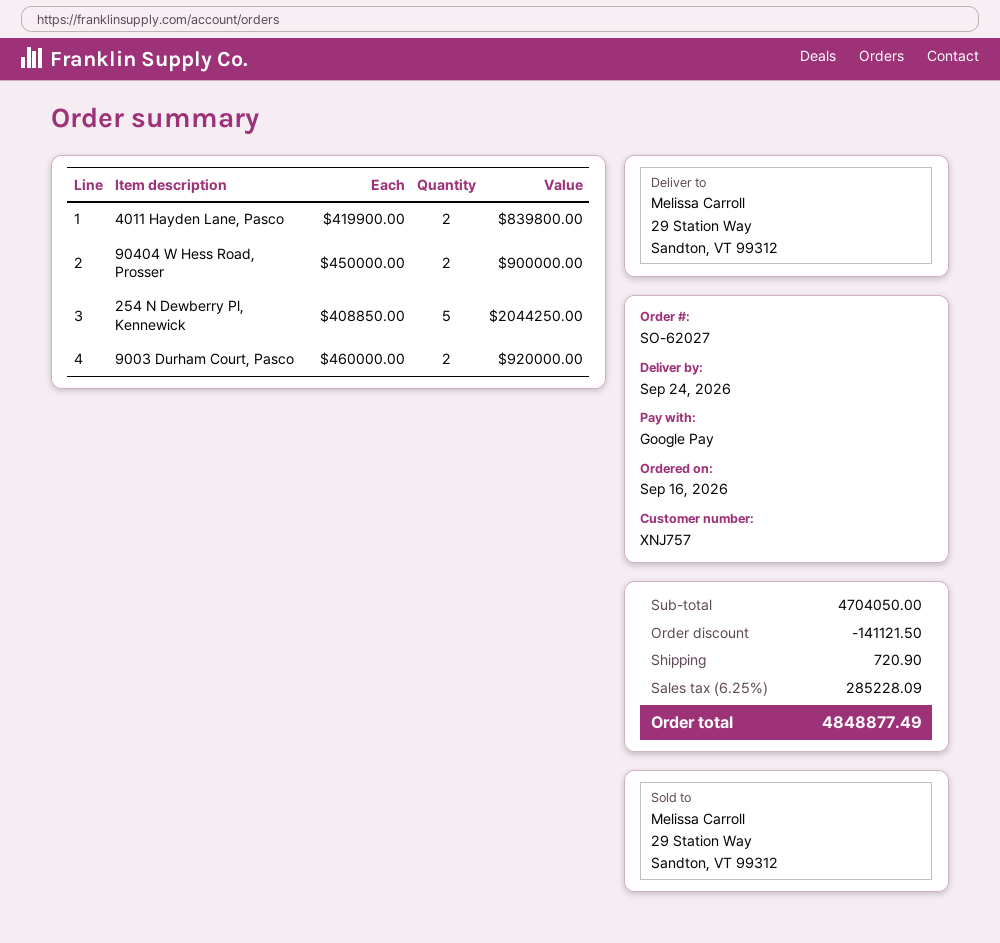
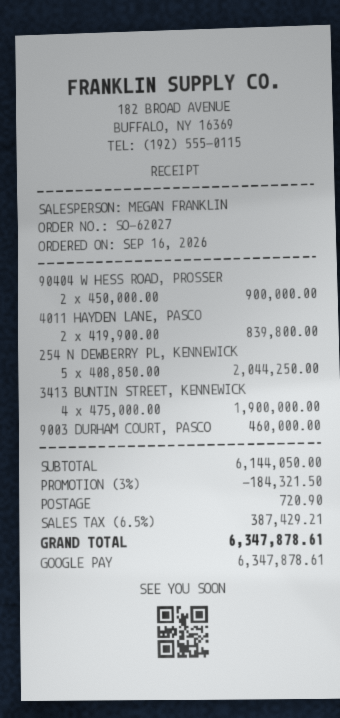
9003 Durham Court, Pasco: 2 x 460000.00 = 920000.00 -> 1 x 460000.00 = 460000.00
3413 BUNTIN STREET, KENNEWICK: none -> 4 x 475000.00 = 1900000.00
subtotal: 4704050.00 -> 6144050.00
discount: 141121.50 -> 184321.50
tax: 6.25% = 285228.09 -> 6.5% = 387429.21
total: 4848877.49 -> 6347878.61

